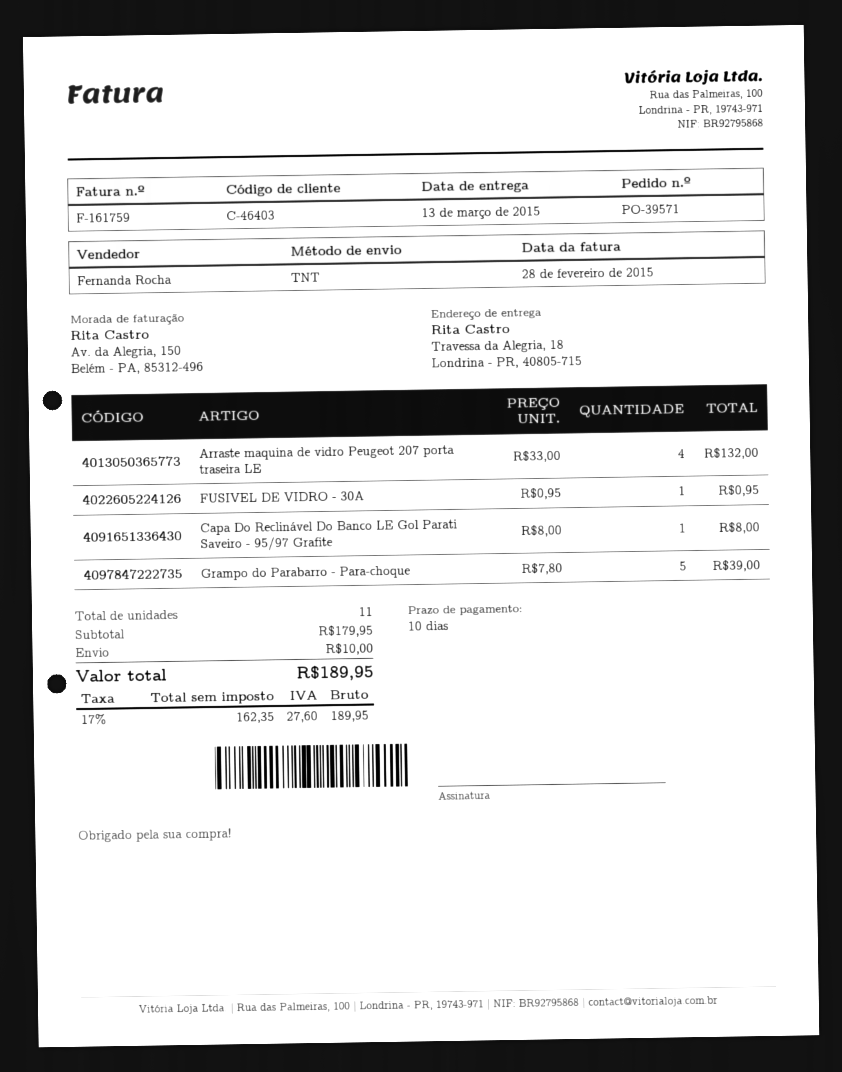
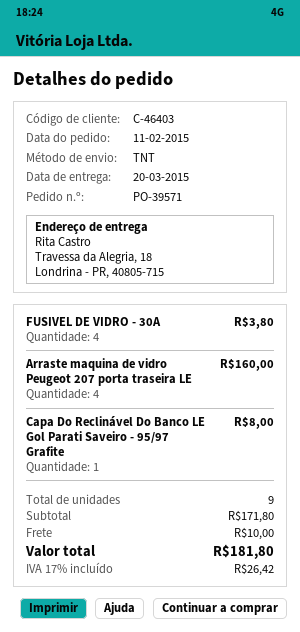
delivery date: 2015-03-13 -> 2015-03-20
Arraste maquina de vidro Peugeot 207 porta traseira LE: 4 for 132.00 -> 4 for 160.00
FUSIVEL DE VIDRO - 30A: 1 for 0.95 -> 4 for 3.80
Grampo do Parabarro - Para-choque: 5 for 39.00 -> none
total quantity: 11 -> 9
subtotal: 179.95 -> 171.80
tax: 17% = 27.60 -> 17% = 26.42
total: 189.95 -> 181.80

